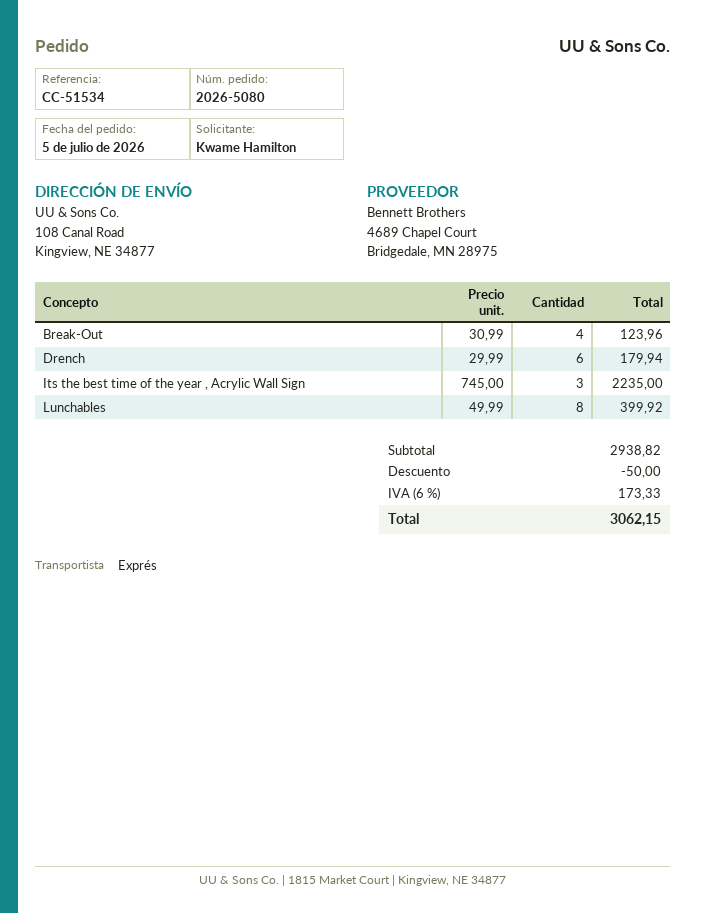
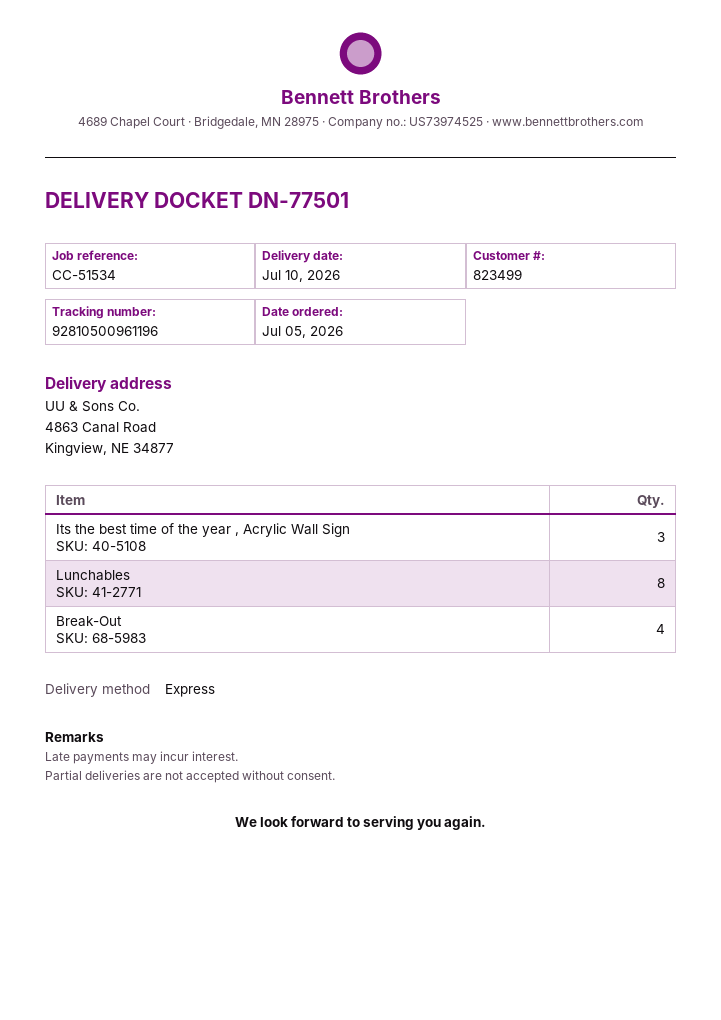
ship to: 108 Canal Road, Kingview, NE 34877 -> 4863 Canal Road, Kingview, NE 34877
Drench: 6 -> none

